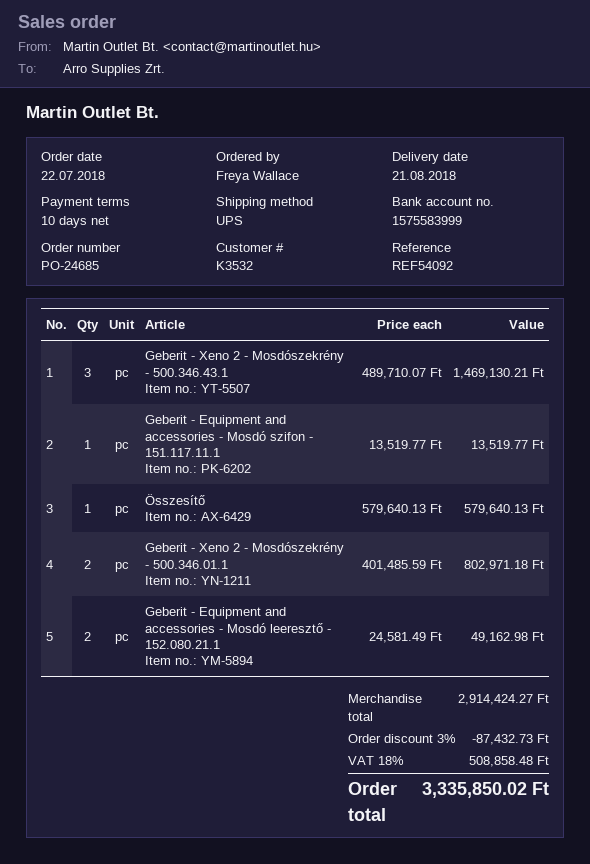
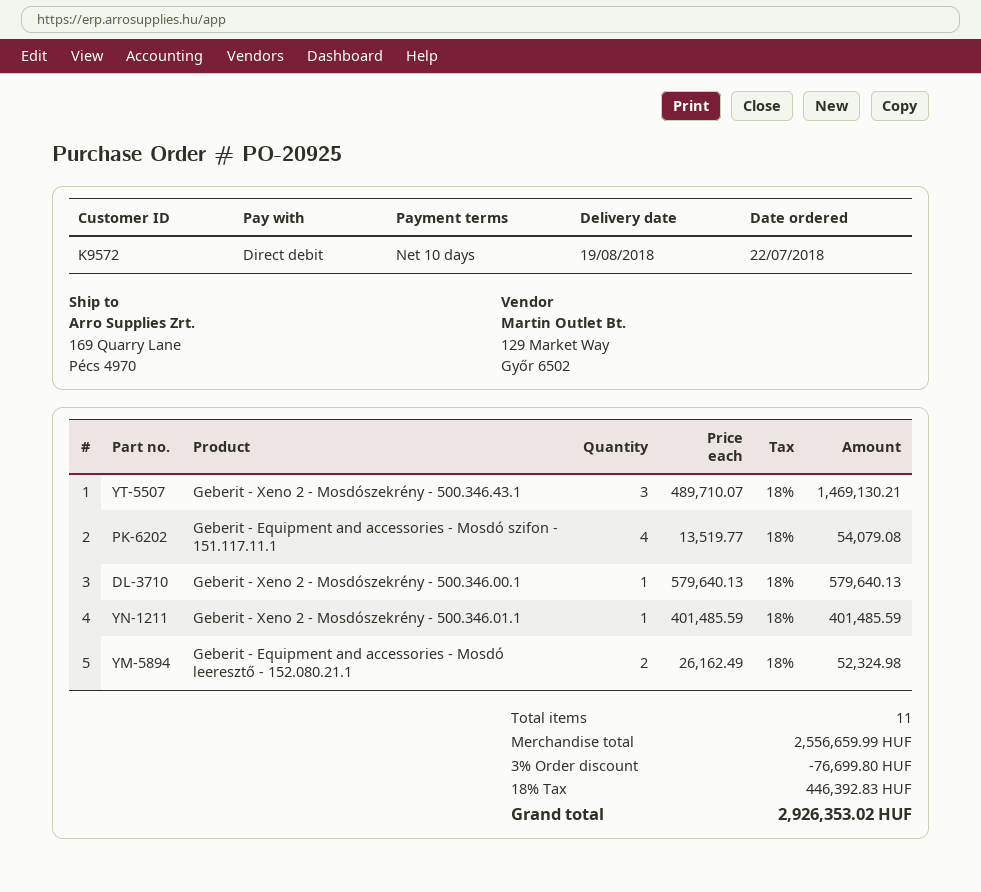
order number: PO-24685 -> PO-20925
delivery date: 2018-08-21 -> 2018-08-19
customer number: K3532 -> K9572
Geberit - Equipment and accessories - Mosdó szifon - 151.117.11.1: 1 x 13519.77 = 13519.77 -> 4 x 13519.77 = 54079.08
Összesítő: 1 x 579640.13 = 579640.13 -> none
Geberit - Xeno 2 - Mosdószekrény - 500.346.01.1: 2 x 401485.59 = 802971.18 -> 1 x 401485.59 = 401485.59
Geberit - Equipment and accessories - Mosdó leeresztő - 152.080.21.1: 2 x 24581.49 = 49162.98 -> 2 x 26162.49 = 52324.98
Geberit - Xeno 2 - Mosdószekrény - 500.346.00.1: none -> 1 x 579640.13 = 579640.13
subtotal: 2914424.27 -> 2556659.99
discount: 3% = 87432.73 -> 3% = 76699.80
tax: 18% = 508858.48 -> 18% = 446392.83
total: 3335850.02 -> 2926353.02

